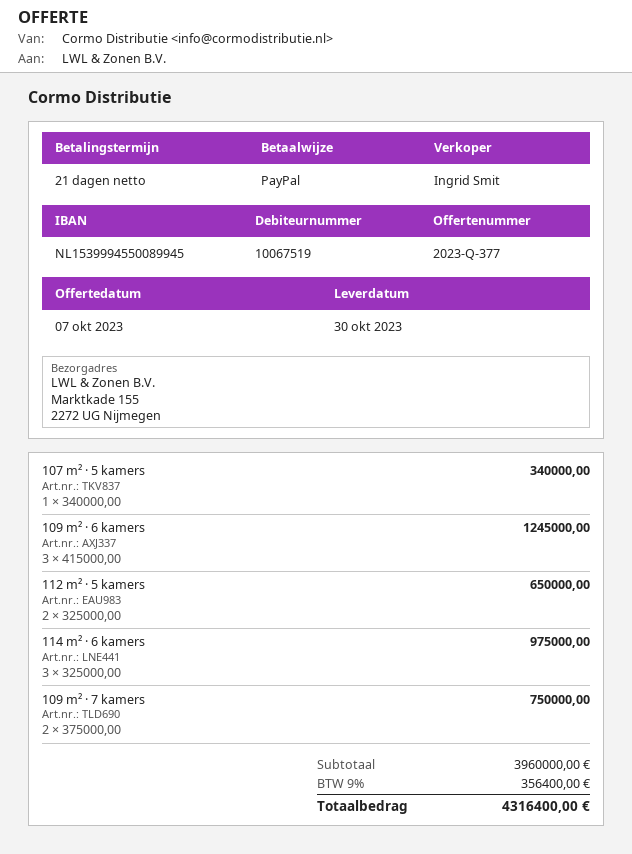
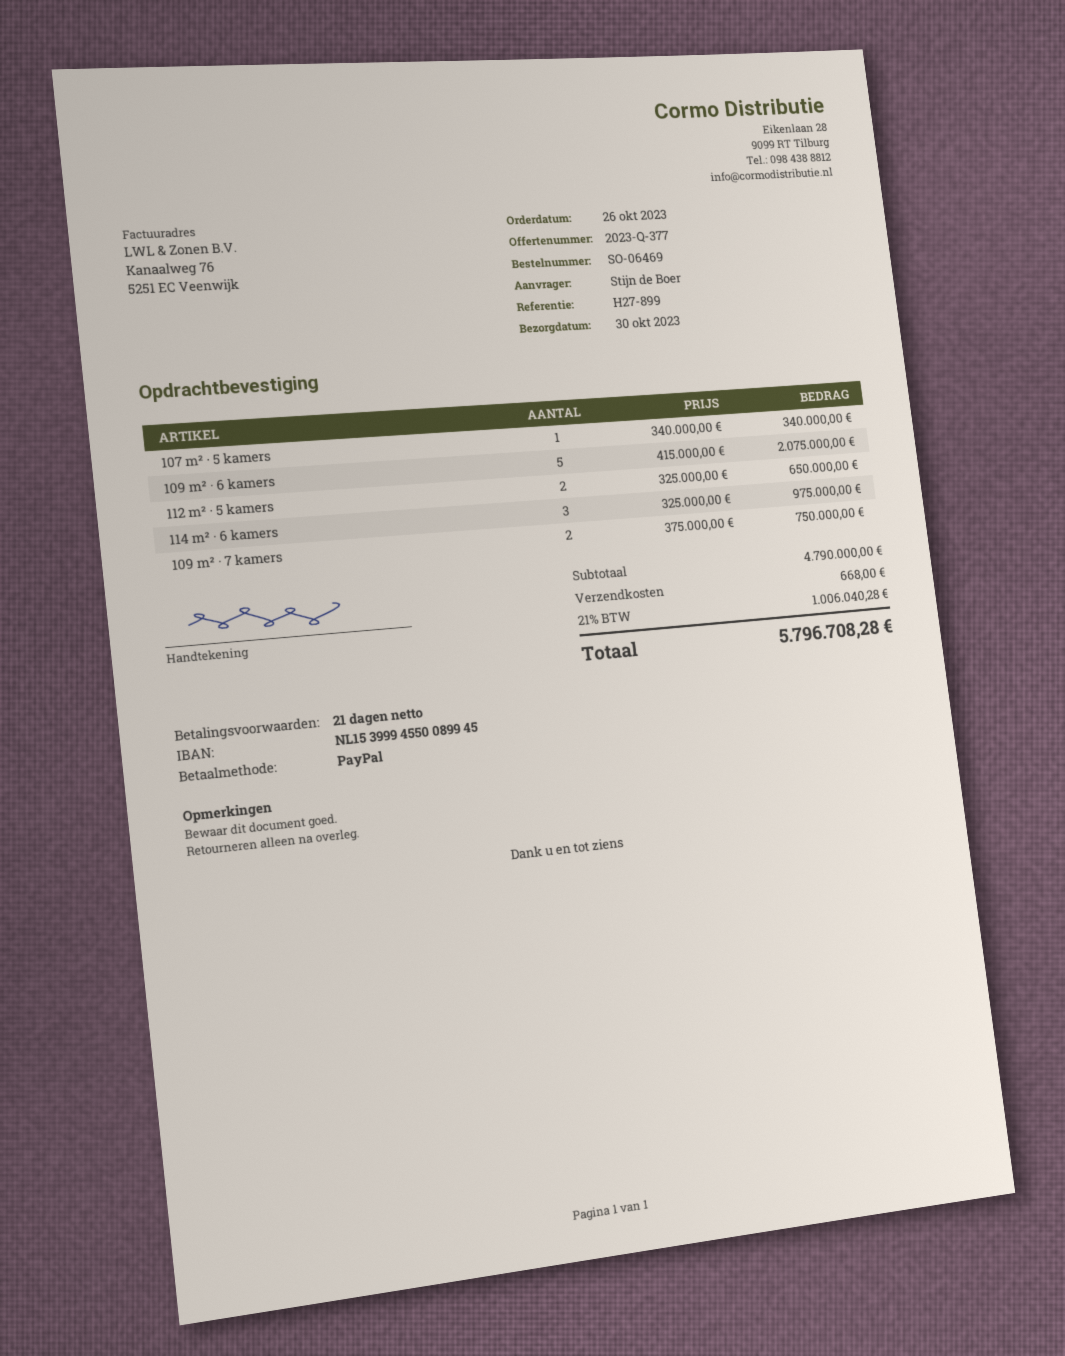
109 m² · 6 kamers: 3 x 415000.00 = 1245000.00 -> 5 x 415000.00 = 2075000.00
subtotal: 3960000.00 -> 4790000.00
shipping: none -> 668.00
tax: 9% = 356400.00 -> 21% = 1006040.28
total: 4316400.00 -> 5796708.28

